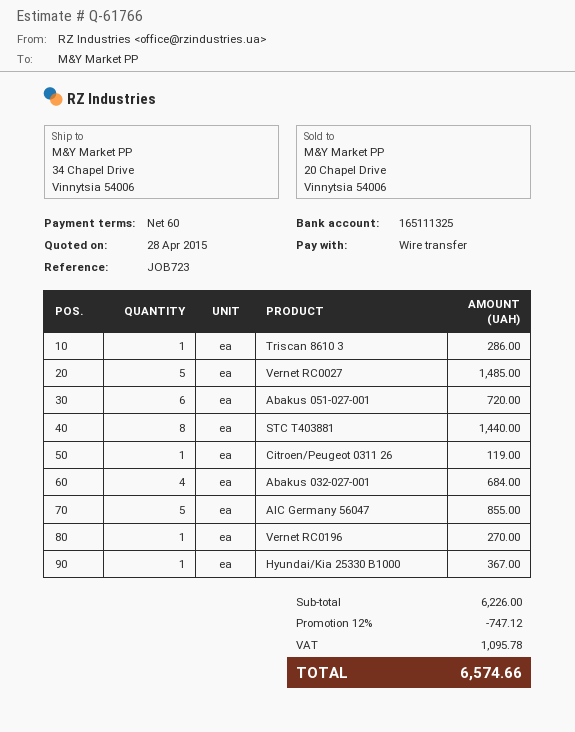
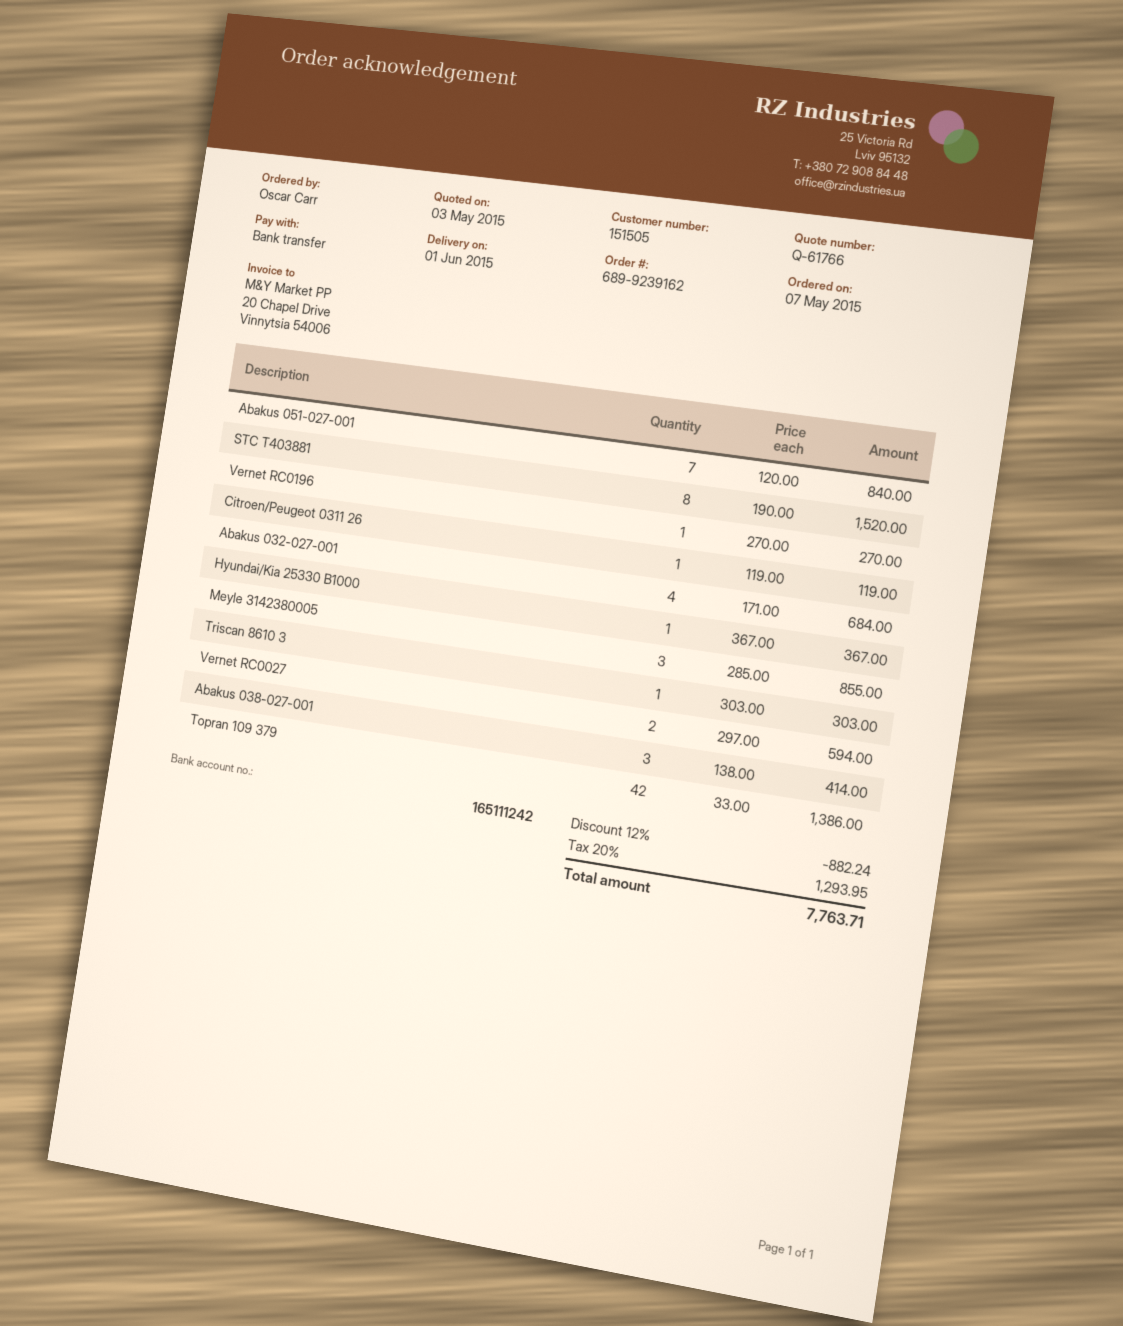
quote date: 2015-04-28 -> 2015-05-03
bank account: 165111325 -> 165111242
Triscan 8610 3: 1 for 286.00 -> 1 for 303.00
Vernet RC0027: 5 for 1485.00 -> 2 for 594.00
Abakus 051-027-001: 6 for 720.00 -> 7 for 840.00
STC T403881: 8 for 1440.00 -> 8 for 1520.00
AIC Germany 56047: 5 for 855.00 -> none
Meyle 3142380005: none -> 3 for 855.00
Abakus 038-027-001: none -> 3 for 414.00
Topran 109 379: none -> 42 for 1386.00
discount: 12% = 747.12 -> 12% = 882.24
tax: 1095.78 -> 1293.95
total: 6574.66 -> 7763.71

